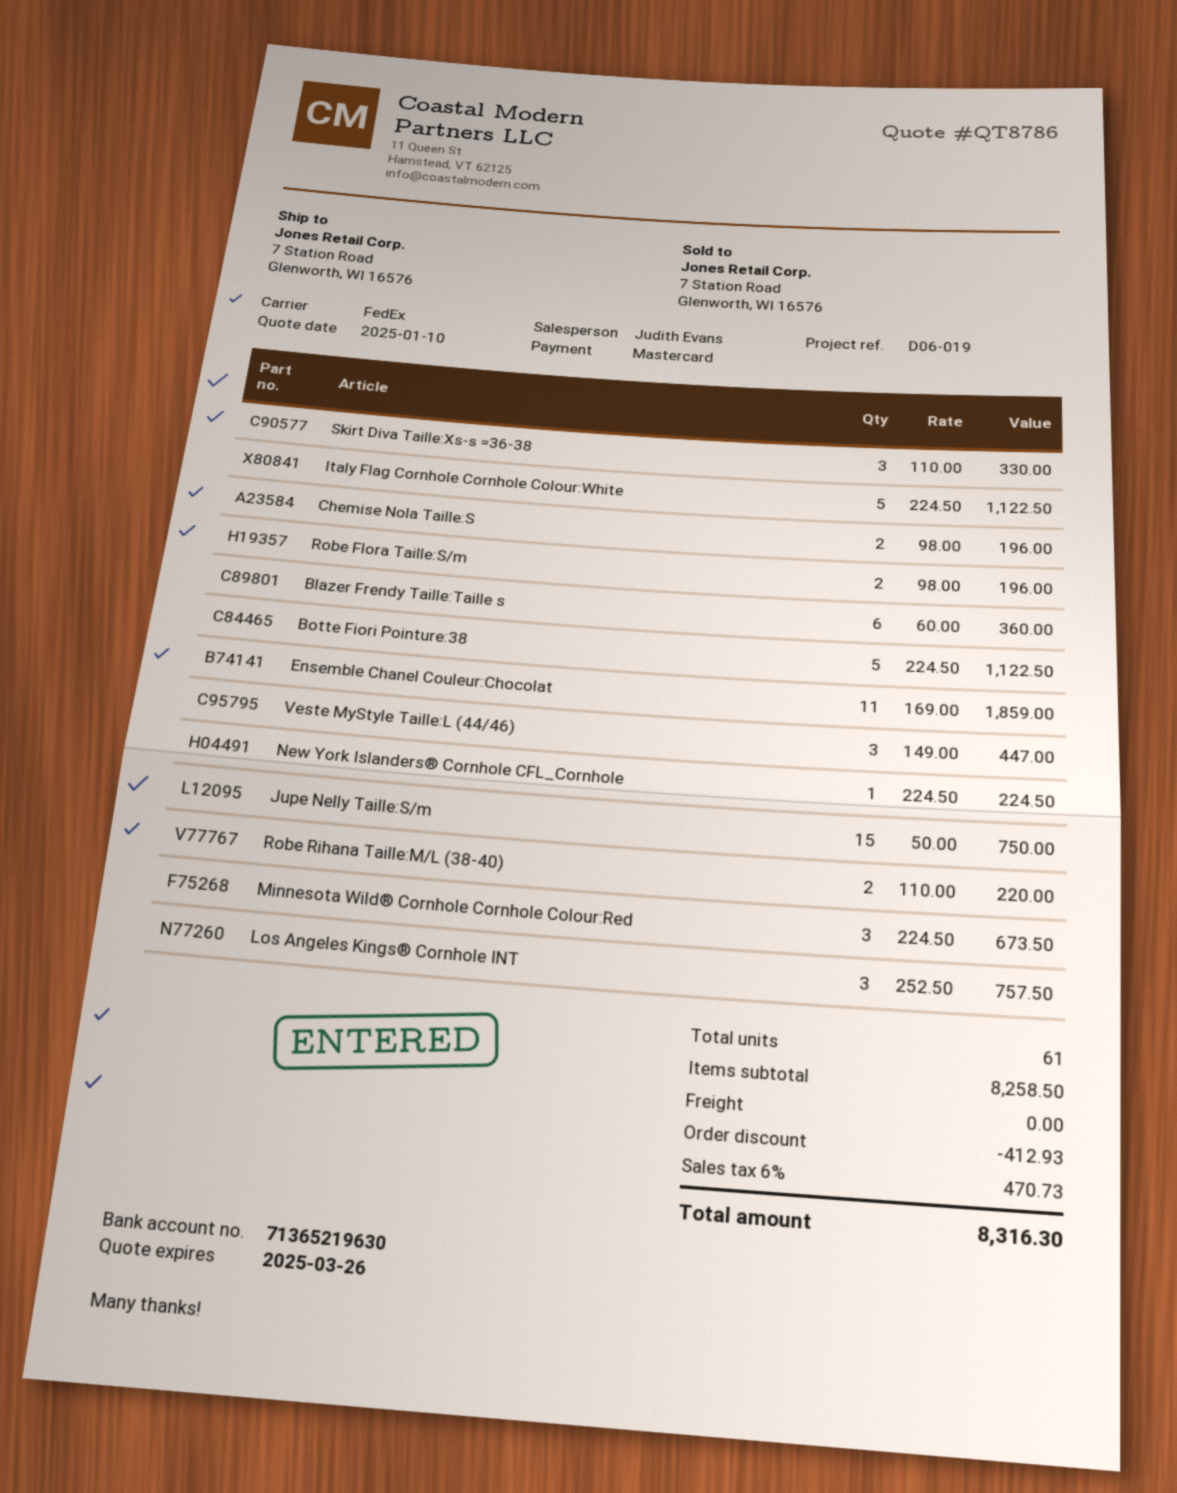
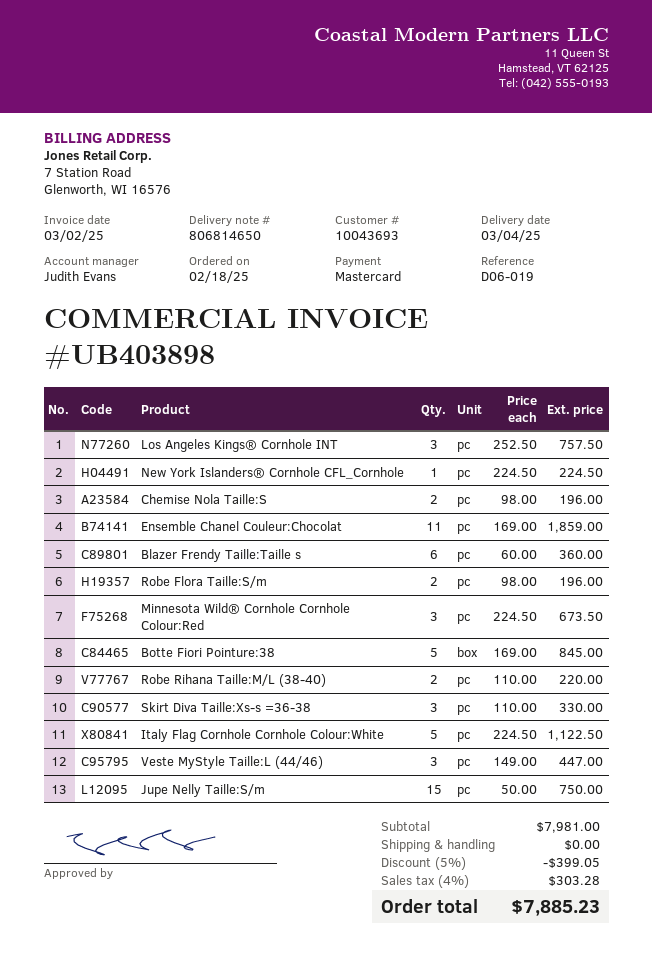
Botte Fiori Pointure:38: 5 x 224.50 = 1122.50 -> 5 x 169.00 = 845.00
subtotal: 8258.50 -> 7981.00
discount: 412.93 -> 399.05
tax: 6% = 470.73 -> 4% = 303.28
total: 8316.30 -> 7885.23

